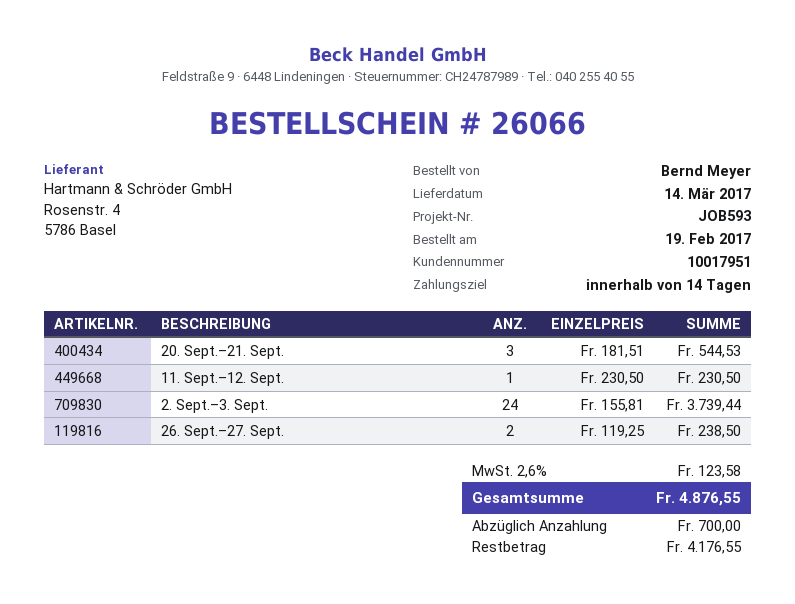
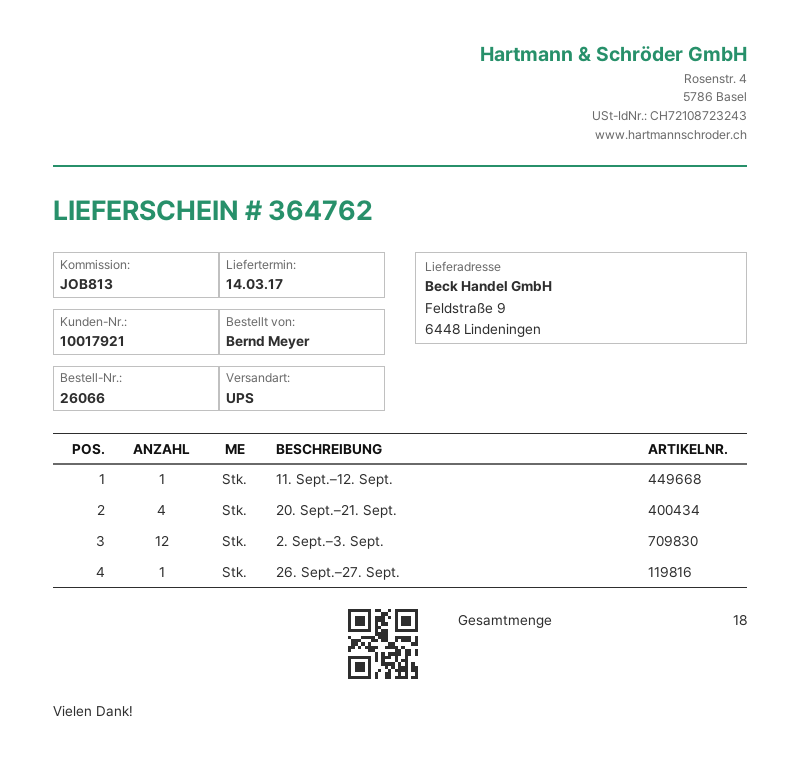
customer number: 10017951 -> 10017921
reference: JOB593 -> JOB813
20. Sept.–21. Sept.: 3 -> 4
2. Sept.–3. Sept.: 24 -> 12
26. Sept.–27. Sept.: 2 -> 1

